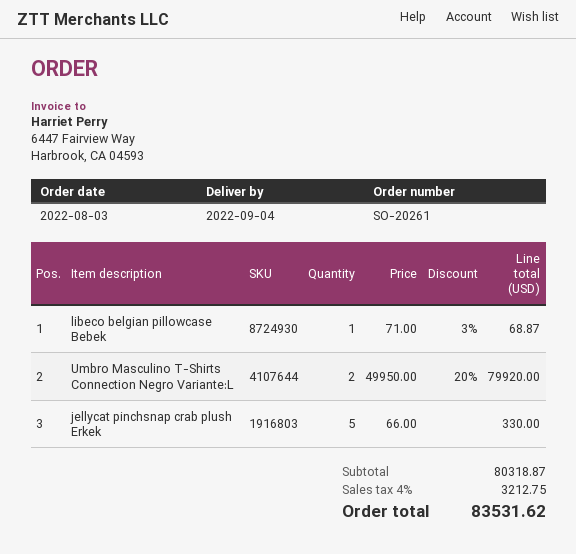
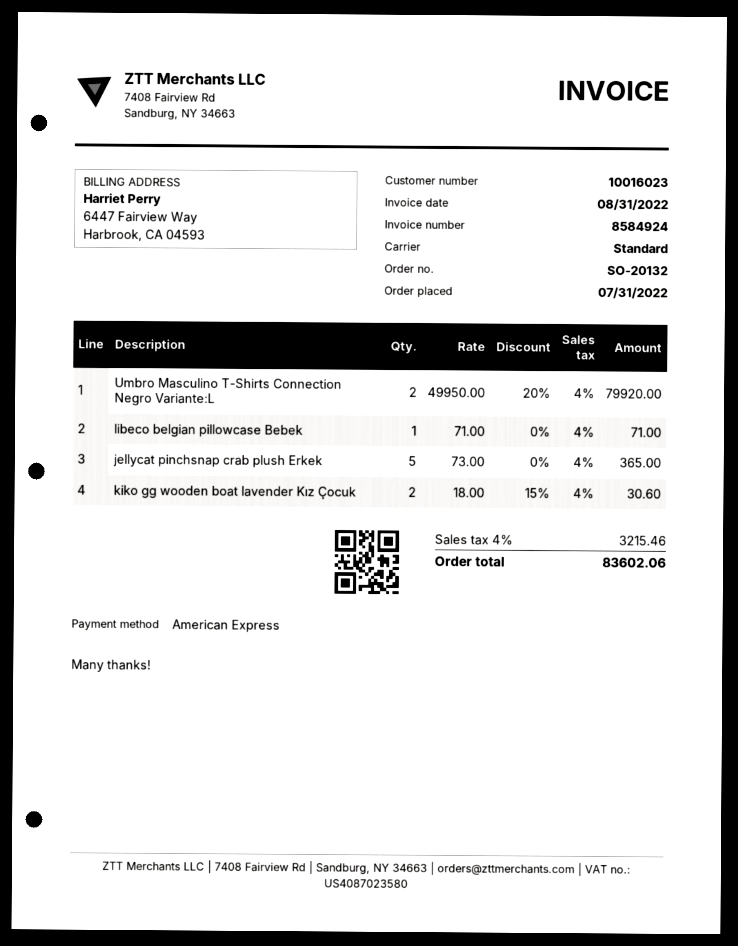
order number: SO-20261 -> SO-20132
order date: 2022-08-03 -> 2022-07-31
libeco belgian pillowcase Bebek: 1 x 71.00 - 3% = 68.87 -> 1 x 71.00 = 71.00
jellycat pinchsnap crab plush Erkek: 5 x 66.00 = 330.00 -> 5 x 73.00 = 365.00
kiko gg wooden boat lavender Kız Çocuk: none -> 2 x 18.00 - 15% = 30.60
tax: 4% = 3212.75 -> 4% = 3215.46
total: 83531.62 -> 83602.06

